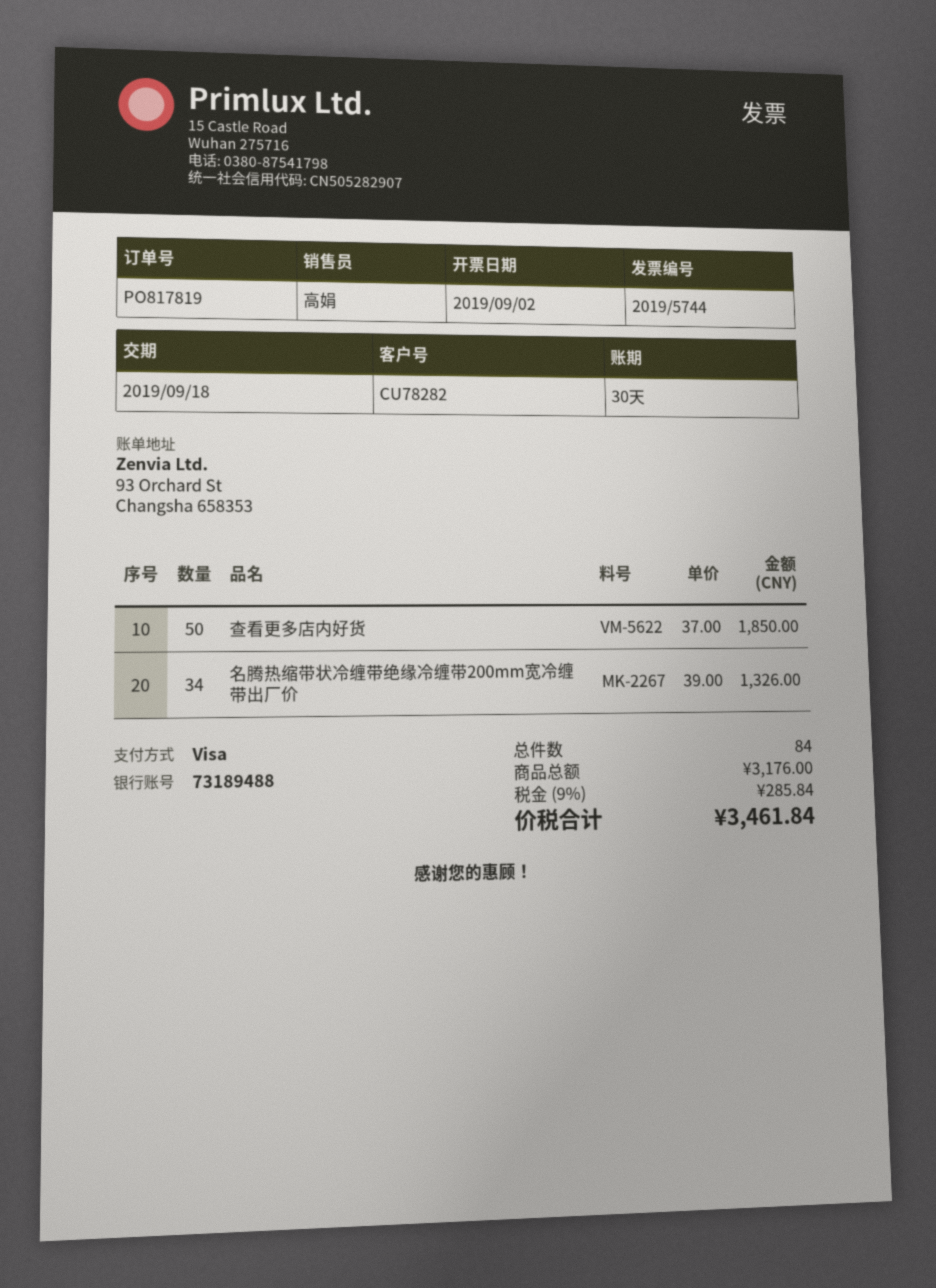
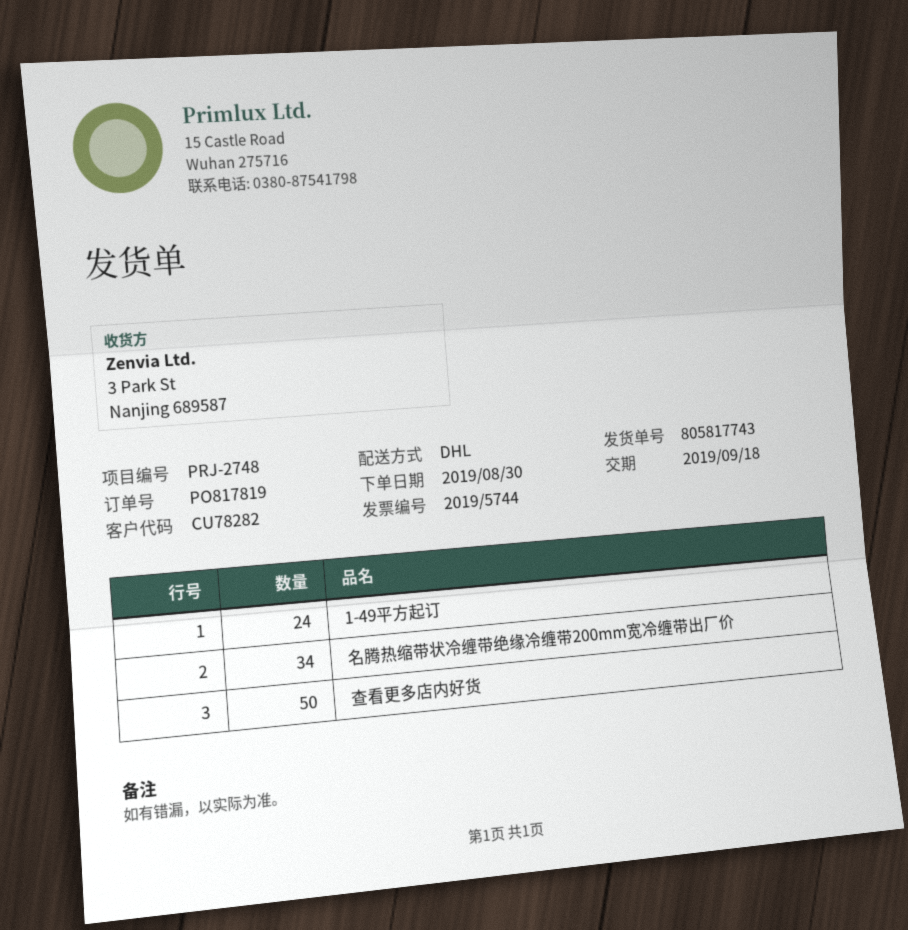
1-49平方起订: none -> 24

